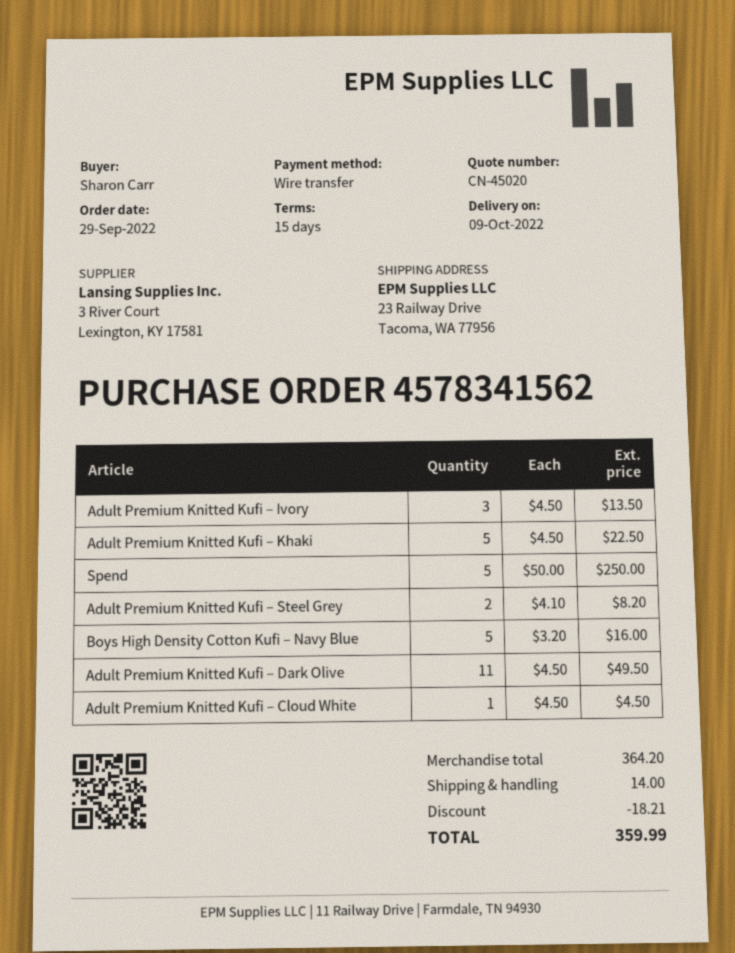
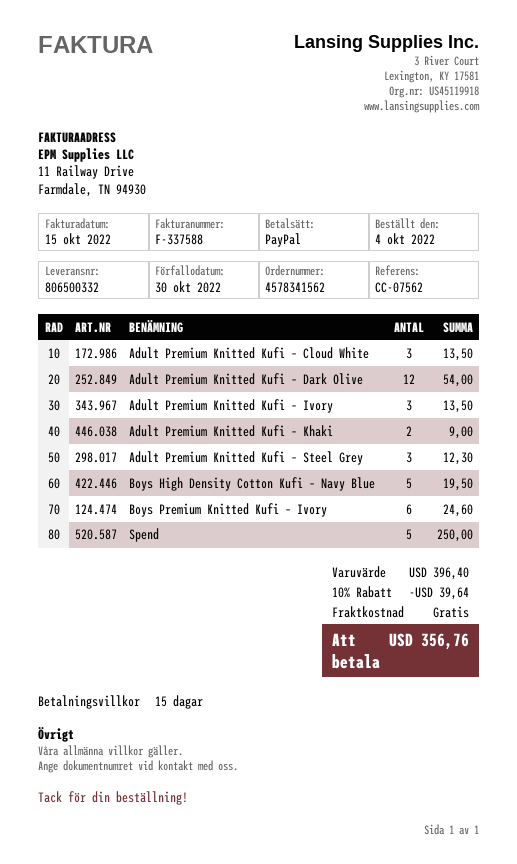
order date: 2022-09-29 -> 2022-10-04
payment method: bank transfer -> PayPal
Adult Premium Knitted Kufi – Khaki: 5 for 22.50 -> 2 for 9.00
Adult Premium Knitted Kufi – Steel Grey: 2 for 8.20 -> 3 for 12.30
Boys High Density Cotton Kufi – Navy Blue: 5 for 16.00 -> 5 for 19.50
Adult Premium Knitted Kufi – Dark Olive: 11 for 49.50 -> 12 for 54.00
Adult Premium Knitted Kufi – Cloud White: 1 for 4.50 -> 3 for 13.50
Boys Premium Knitted Kufi – Ivory: none -> 6 for 24.60
subtotal: 364.20 -> 396.40
discount: 18.21 -> 39.64
shipping: 14.00 -> 0.00
total: 359.99 -> 356.76

